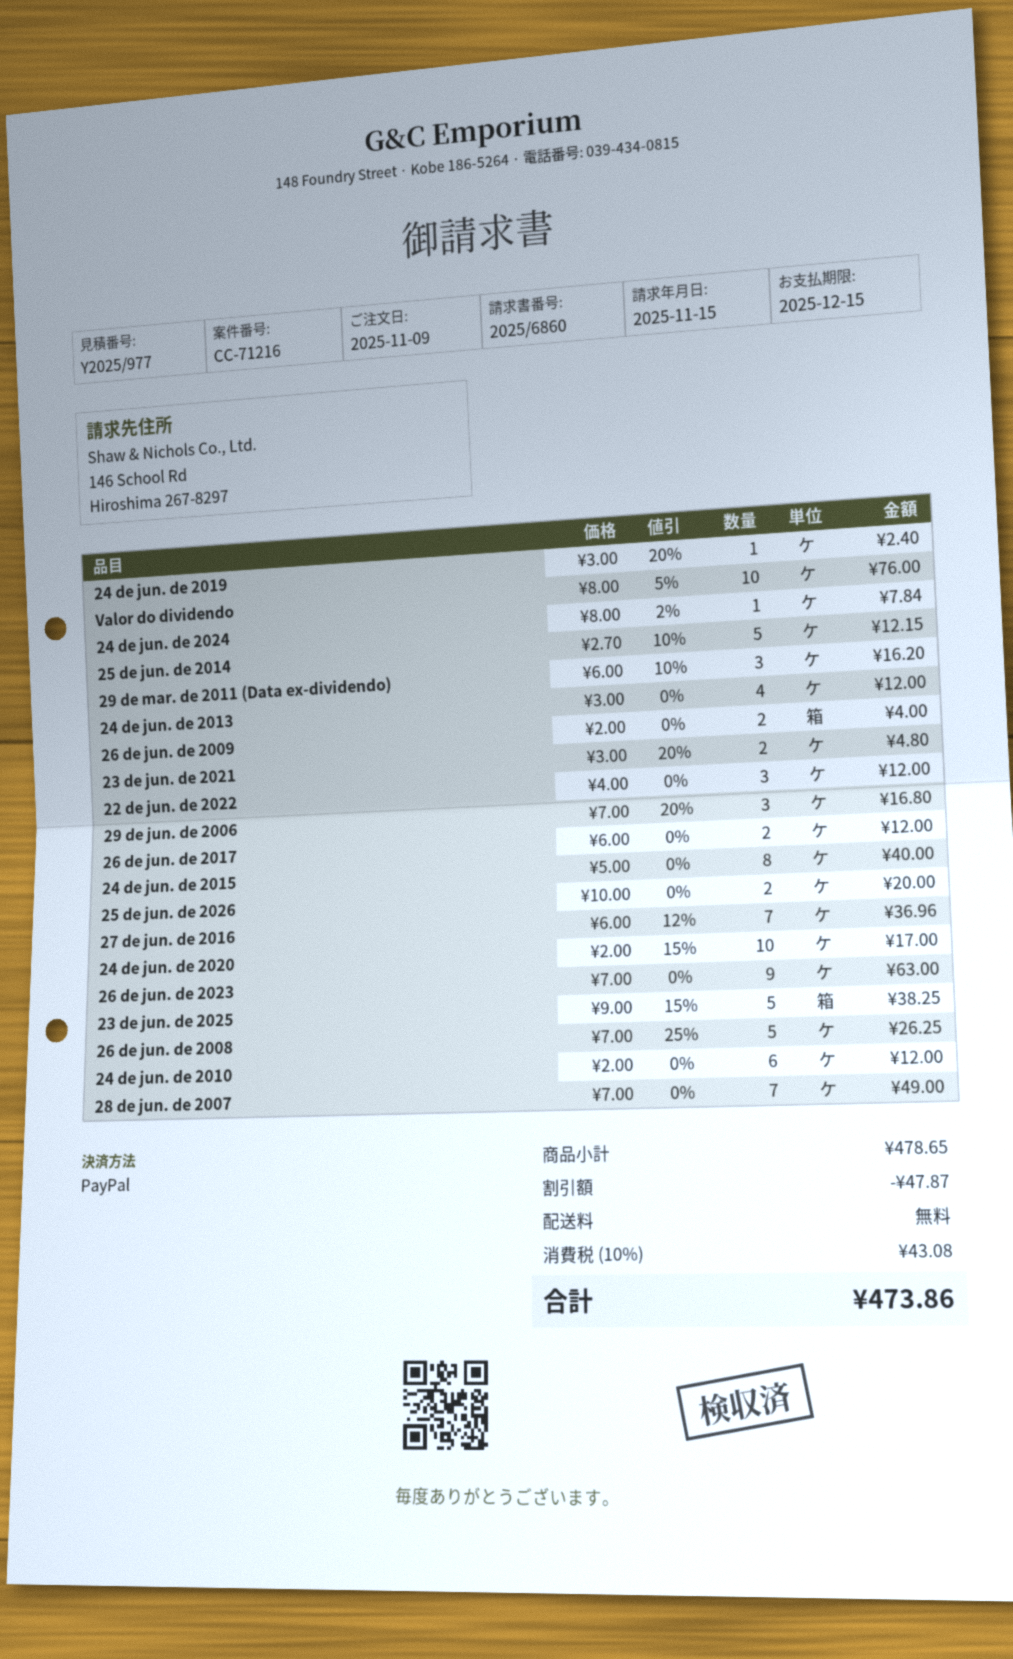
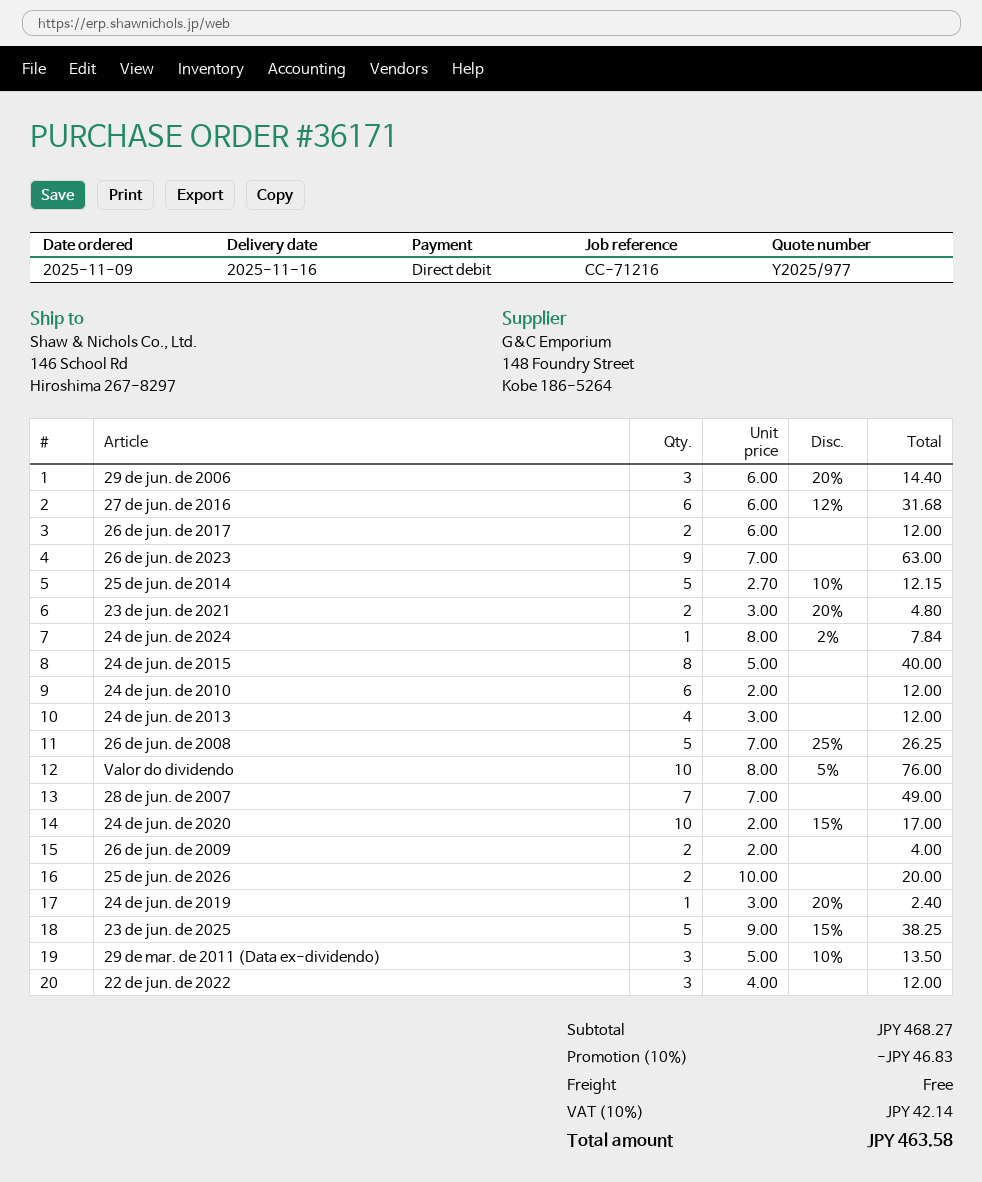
payment method: PayPal -> direct debit
29 de mar. de 2011 (Data ex-dividendo): 3 x 6.00 - 10% = 16.20 -> 3 x 5.00 - 10% = 13.50
29 de jun. de 2006: 3 x 7.00 - 20% = 16.80 -> 3 x 6.00 - 20% = 14.40
27 de jun. de 2016: 7 x 6.00 - 12% = 36.96 -> 6 x 6.00 - 12% = 31.68
subtotal: 478.65 -> 468.27
discount: 47.87 -> 46.83
tax: 10% = 43.08 -> 10% = 42.14
total: 473.86 -> 463.58

